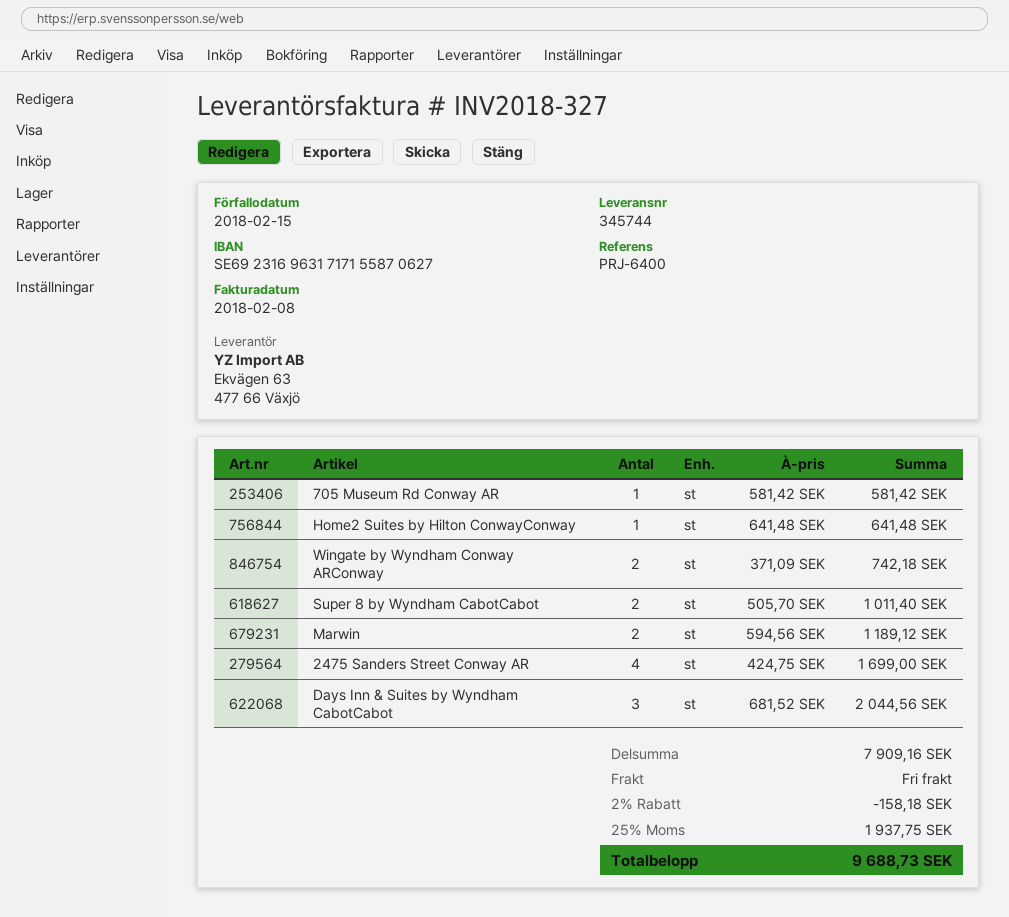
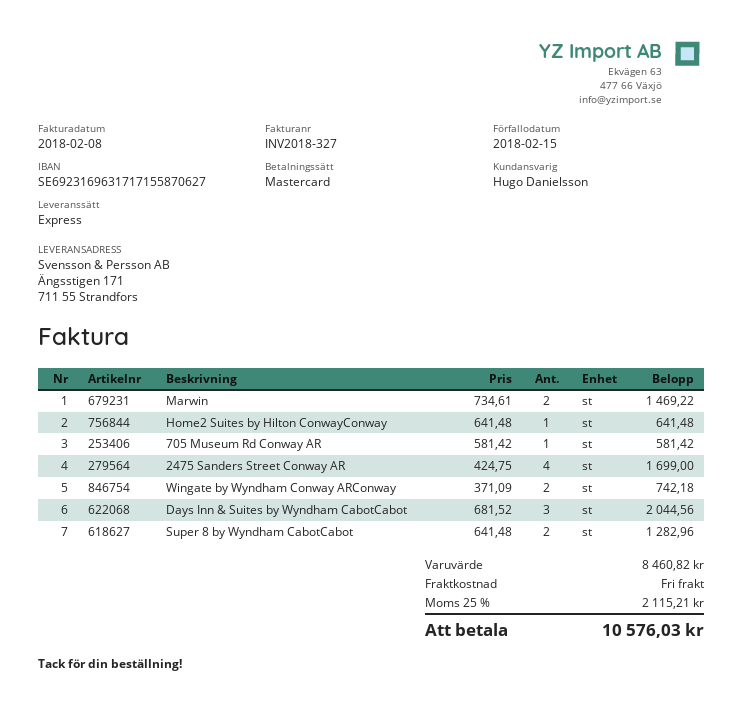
Super 8 by Wyndham CabotCabot: 2 x 505.70 = 1011.40 -> 2 x 641.48 = 1282.96
Marwin: 2 x 594.56 = 1189.12 -> 2 x 734.61 = 1469.22
subtotal: 7909.16 -> 8460.82
discount: 2% = 158.18 -> none
tax: 25% = 1937.75 -> 25% = 2115.21
total: 9688.73 -> 10576.03

